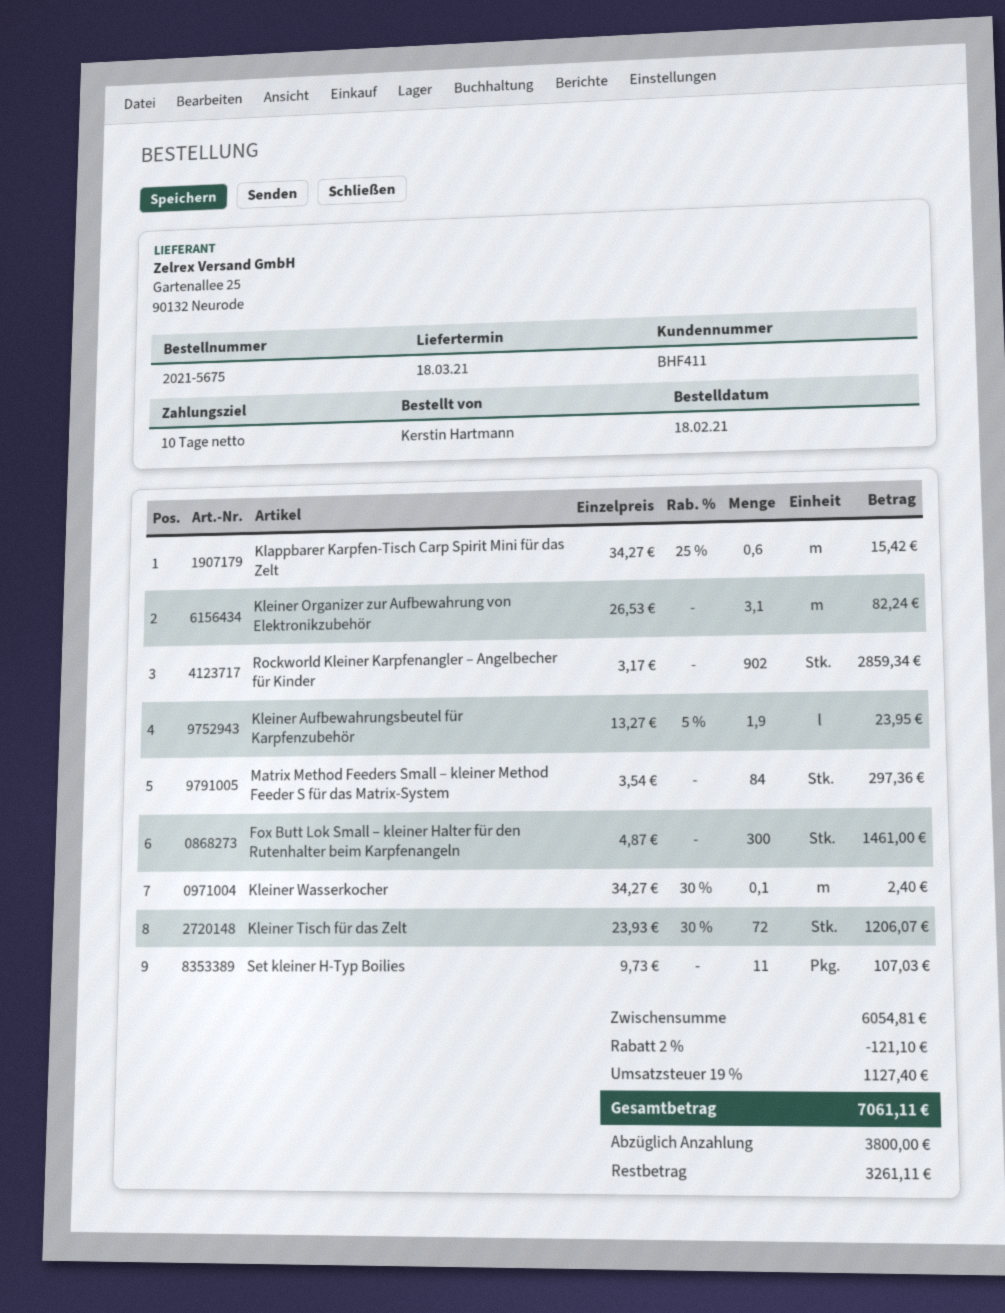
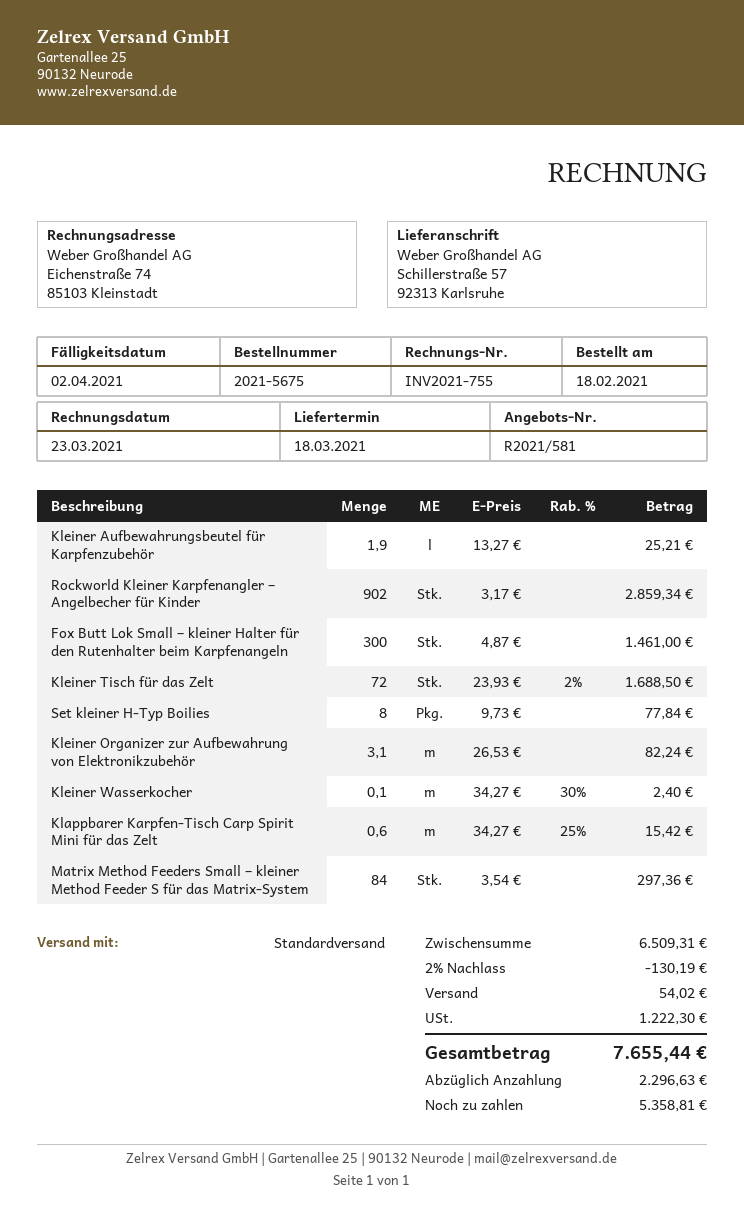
Kleiner Aufbewahrungsbeutel für Karpfenzubehör: 1.9 x 13.27 - 5% = 23.95 -> 1.9 x 13.27 = 25.21
Kleiner Tisch für das Zelt: 72 x 23.93 - 30% = 1206.07 -> 72 x 23.93 - 2% = 1688.50
Set kleiner H-Typ Boilies: 11 x 9.73 = 107.03 -> 8 x 9.73 = 77.84
subtotal: 6054.81 -> 6509.31
discount: 2% = 121.10 -> 2% = 130.19
shipping: none -> 54.02
tax: 1127.40 -> 1222.30
total: 7061.11 -> 7655.44
deposit: 3800.00 -> 2296.63
balance: 3261.11 -> 5358.81

